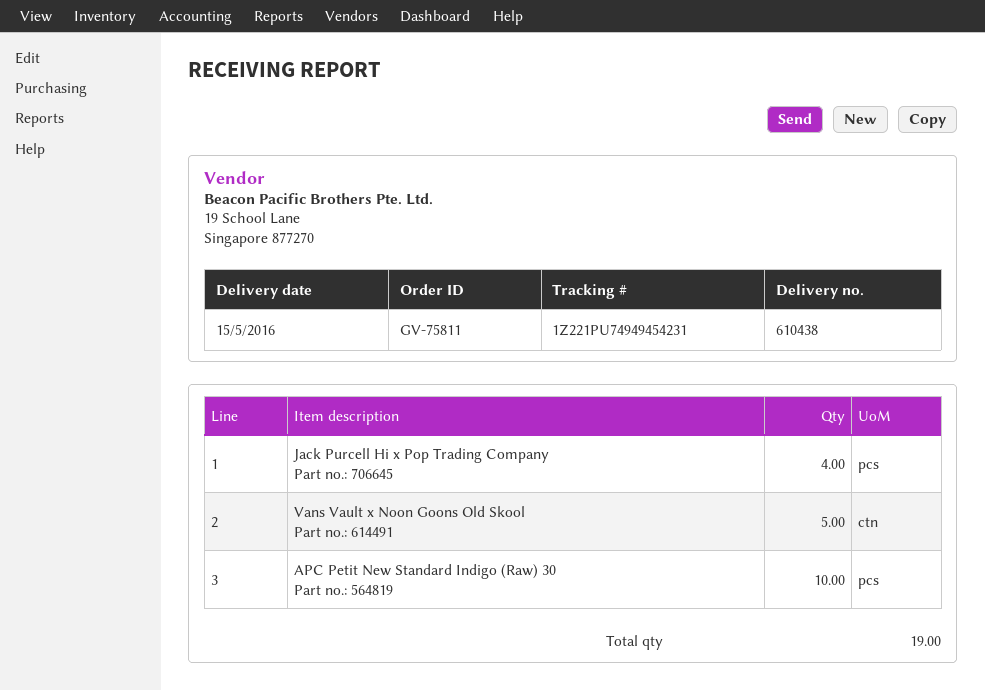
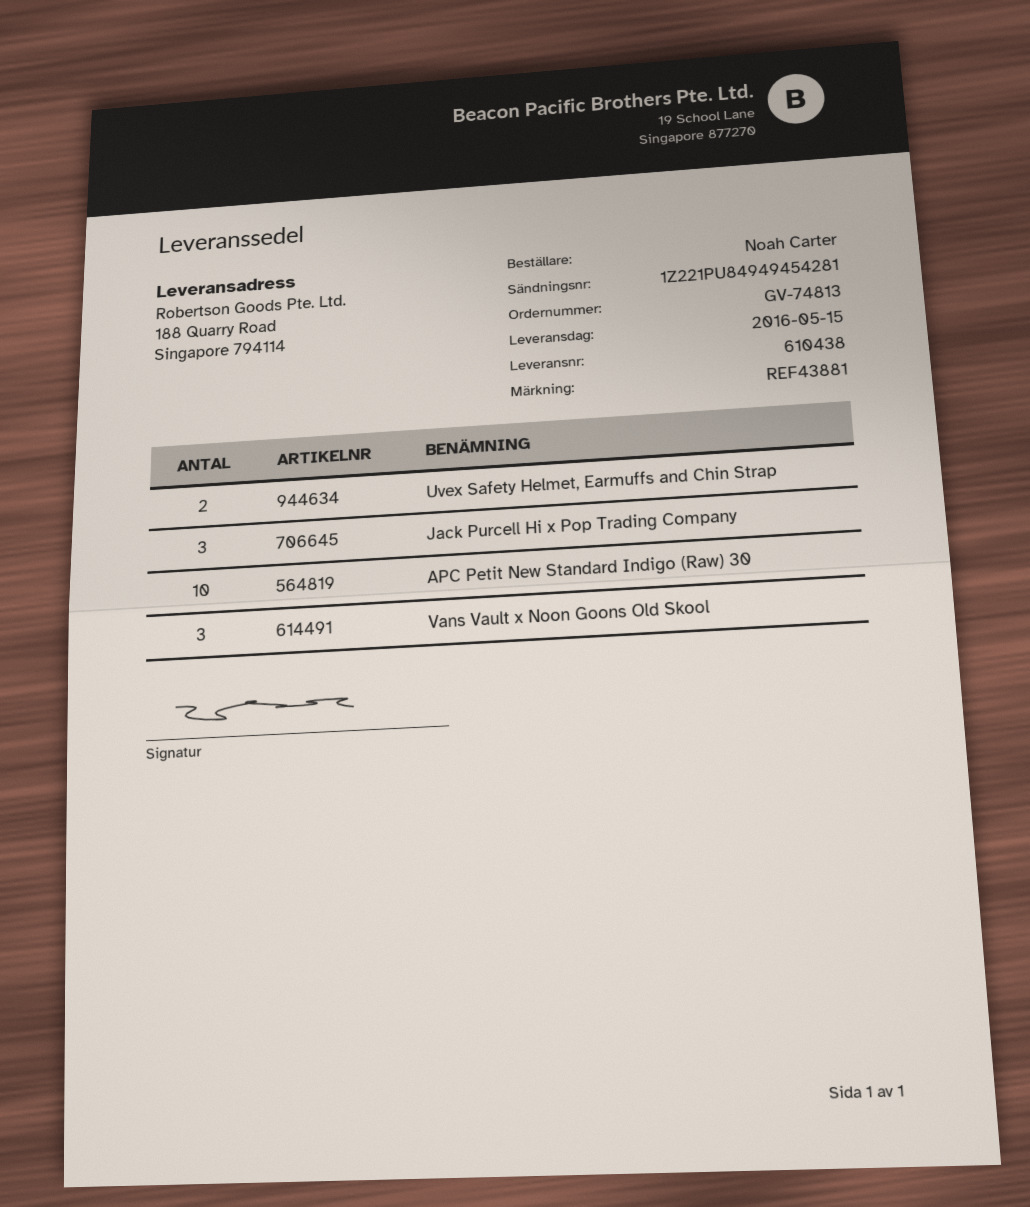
order number: GV-75811 -> GV-74813
tracking number: 1Z221PU74949454231 -> 1Z221PU84949454281
Jack Purcell Hi x Pop Trading Company: 4 -> 3
Vans Vault x Noon Goons Old Skool: 5 -> 3
Uvex Safety Helmet, Earmuffs and Chin Strap: none -> 2

